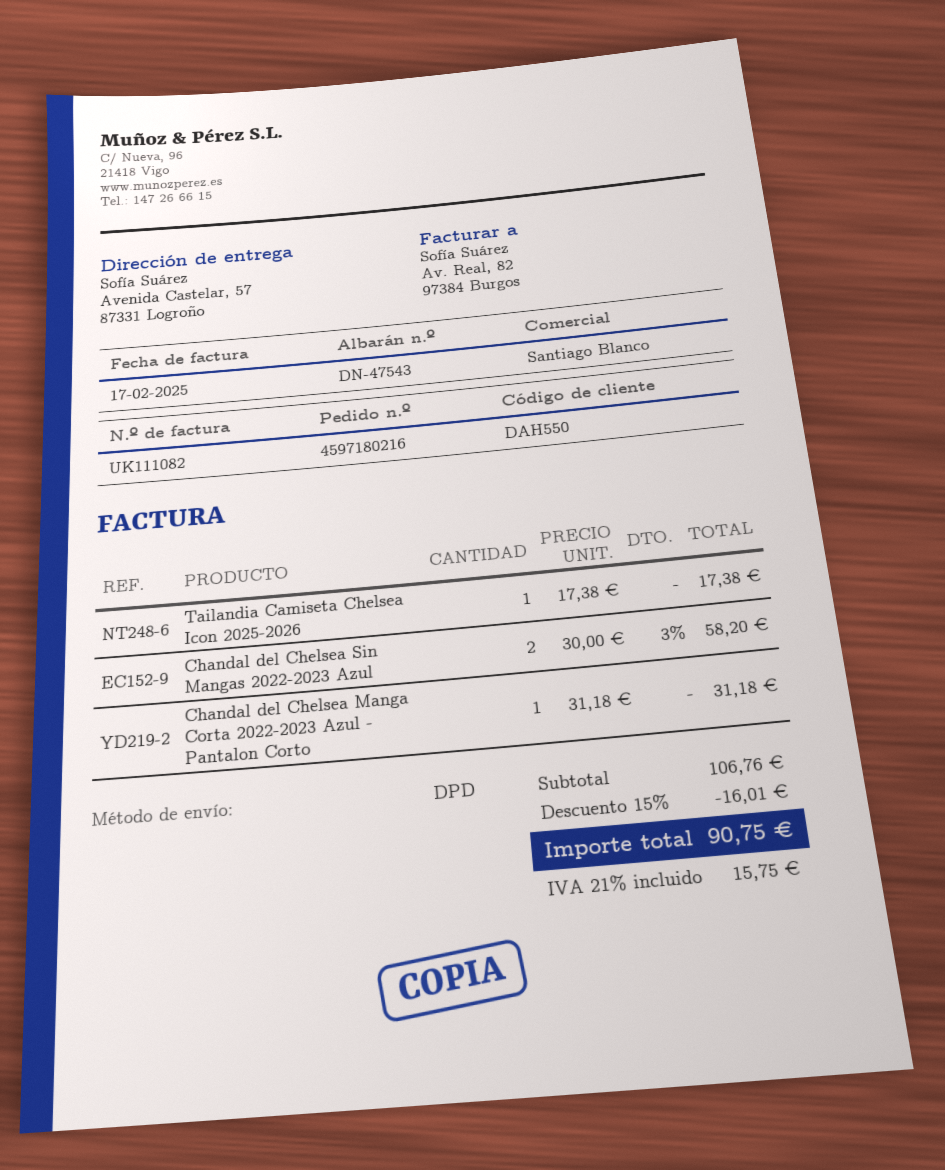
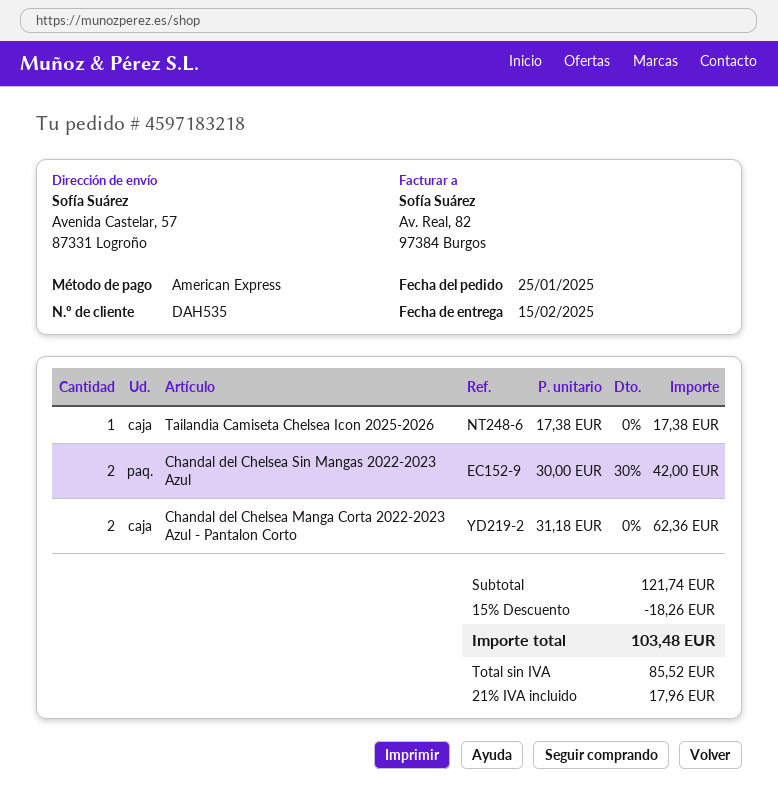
order number: 4597180216 -> 4597183218
customer number: DAH550 -> DAH535
Chandal del Chelsea Sin Mangas 2022-2023 Azul: 2 x 30.00 - 3% = 58.20 -> 2 x 30.00 - 30% = 42.00
Chandal del Chelsea Manga Corta 2022-2023 Azul - Pantalon Corto: 1 x 31.18 = 31.18 -> 2 x 31.18 = 62.36
subtotal: 106.76 -> 121.74
discount: 15% = 16.01 -> 15% = 18.26
tax: 21% = 15.75 -> 21% = 17.96
total: 90.75 -> 103.48

